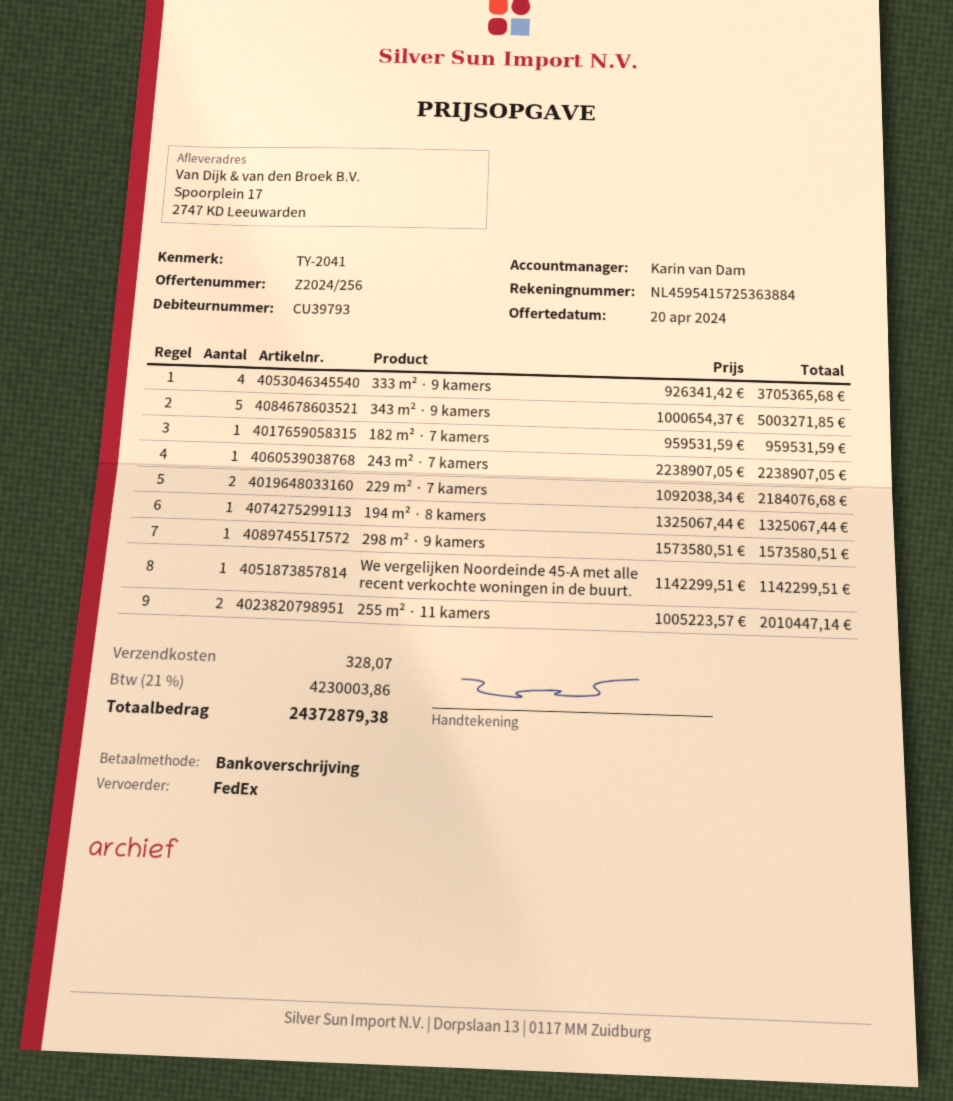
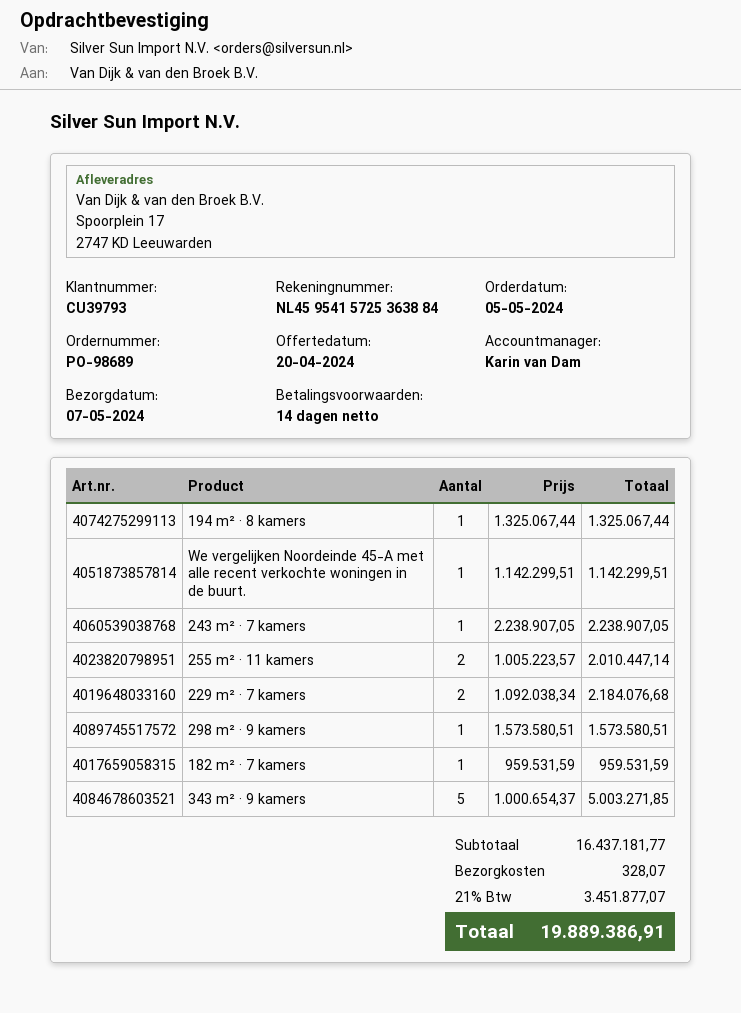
333 m² · 9 kamers: 4 x 926341.42 = 3705365.68 -> none
tax: 21% = 4230003.86 -> 21% = 3451877.07
total: 24372879.38 -> 19889386.91

